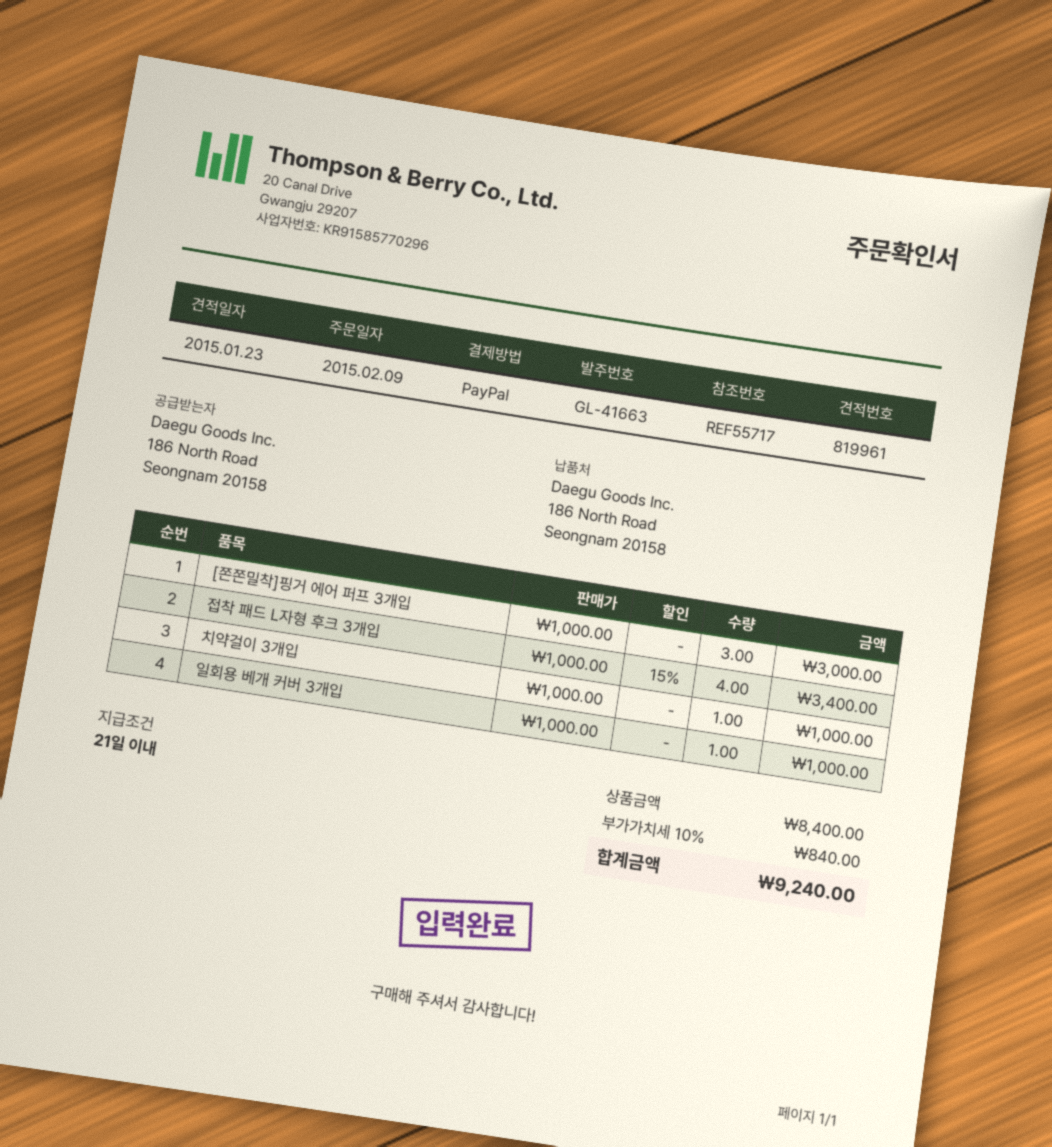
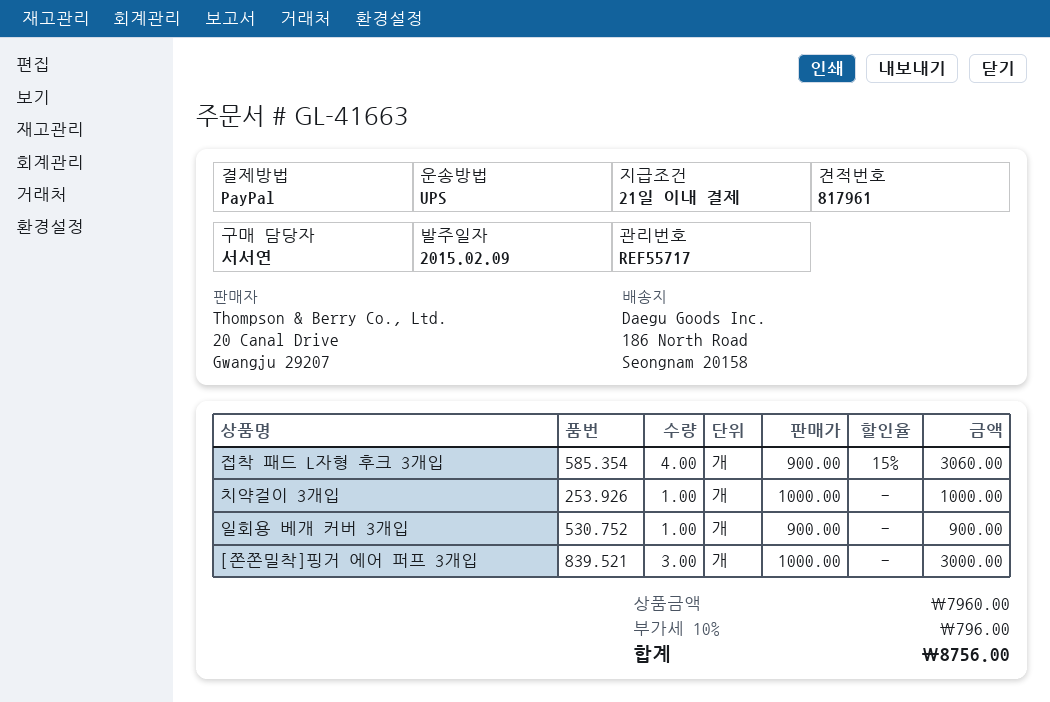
quote number: 819961 -> 817961
접착 패드 L자형 후크 3개입: 4 x 1000.00 - 15% = 3400.00 -> 4 x 900.00 - 15% = 3060.00
일회용 베개 커버 3개입: 1 x 1000.00 = 1000.00 -> 1 x 900.00 = 900.00
subtotal: 8400.00 -> 7960.00
tax: 10% = 840.00 -> 10% = 796.00
total: 9240.00 -> 8756.00

